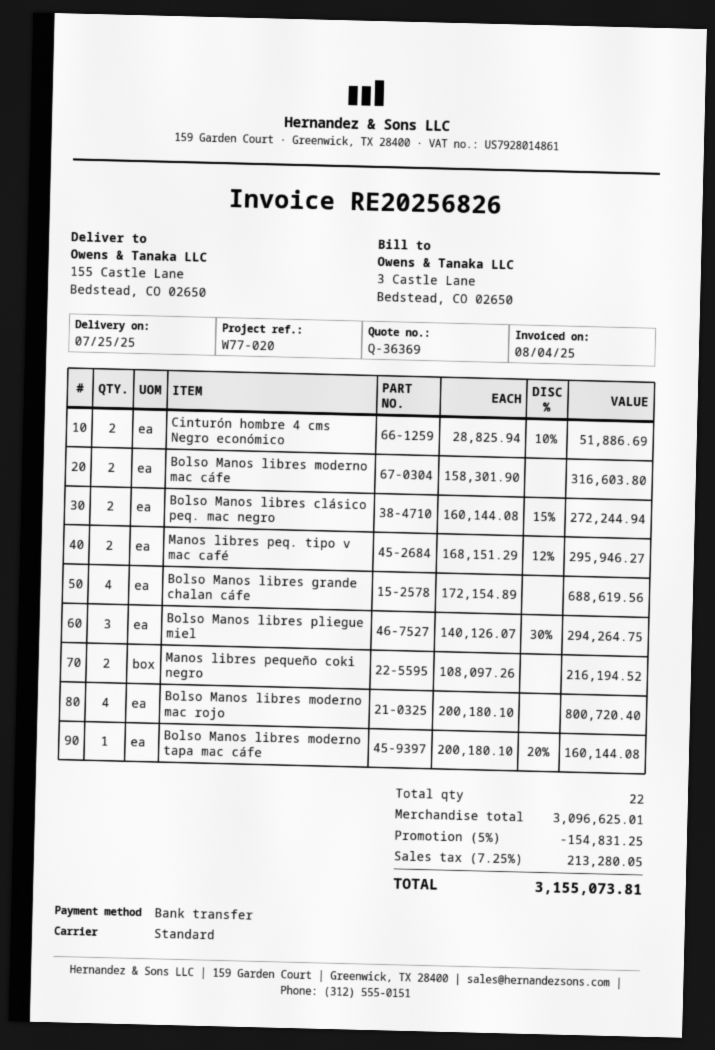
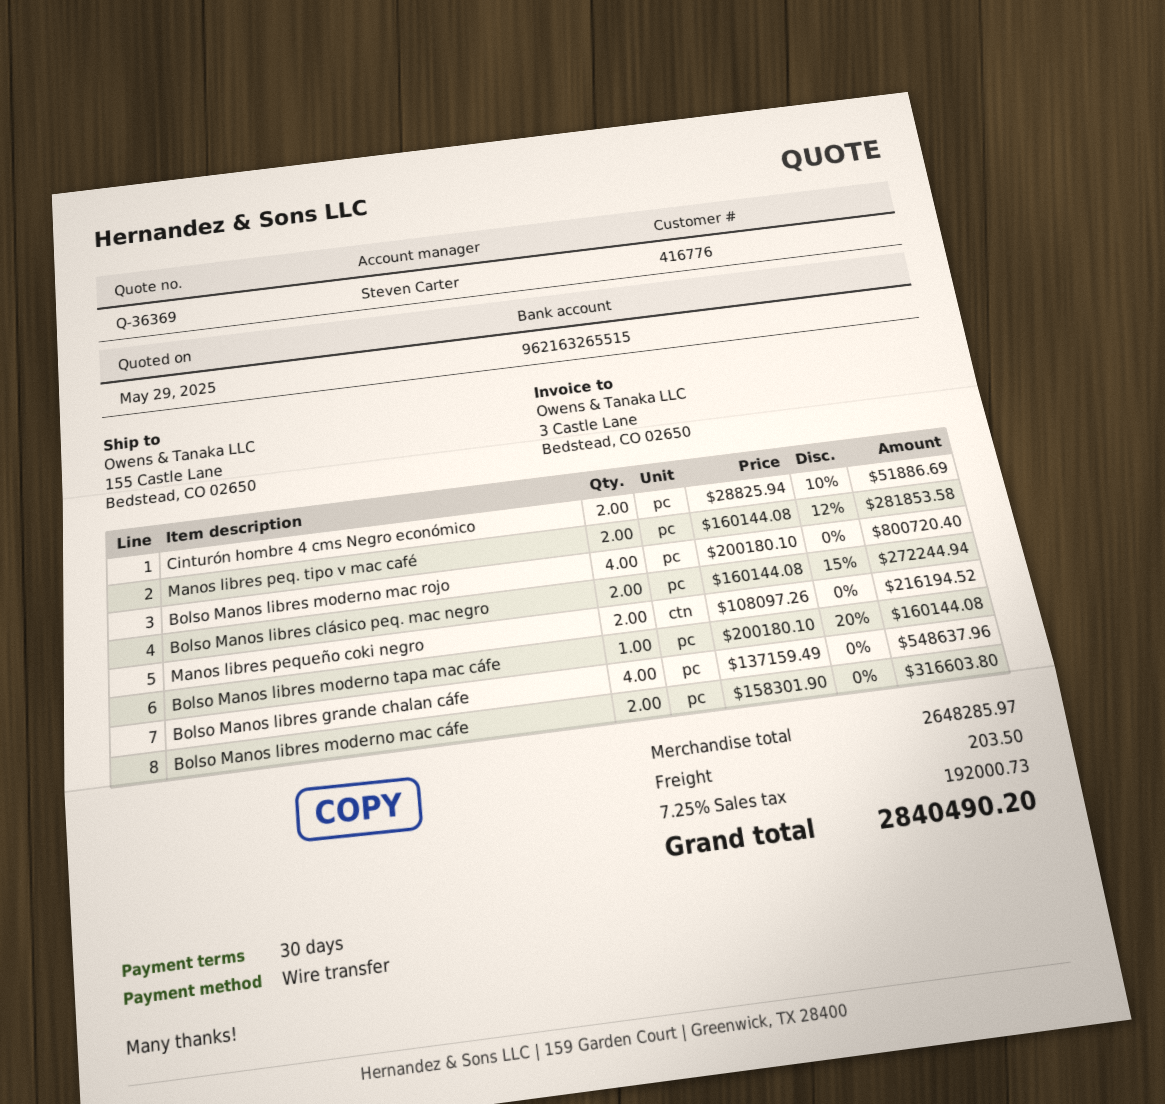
Manos libres peq. tipo v mac café: 2 x 168151.29 - 12% = 295946.27 -> 2 x 160144.08 - 12% = 281853.58
Bolso Manos libres grande chalan cáfe: 4 x 172154.89 = 688619.56 -> 4 x 137159.49 = 548637.96
Bolso Manos libres pliegue miel: 3 x 140126.07 - 30% = 294264.75 -> none
subtotal: 3096625.01 -> 2648285.97
discount: 5% = 154831.25 -> none
shipping: none -> 203.50
tax: 7.25% = 213280.05 -> 7.25% = 192000.73
total: 3155073.81 -> 2840490.20

